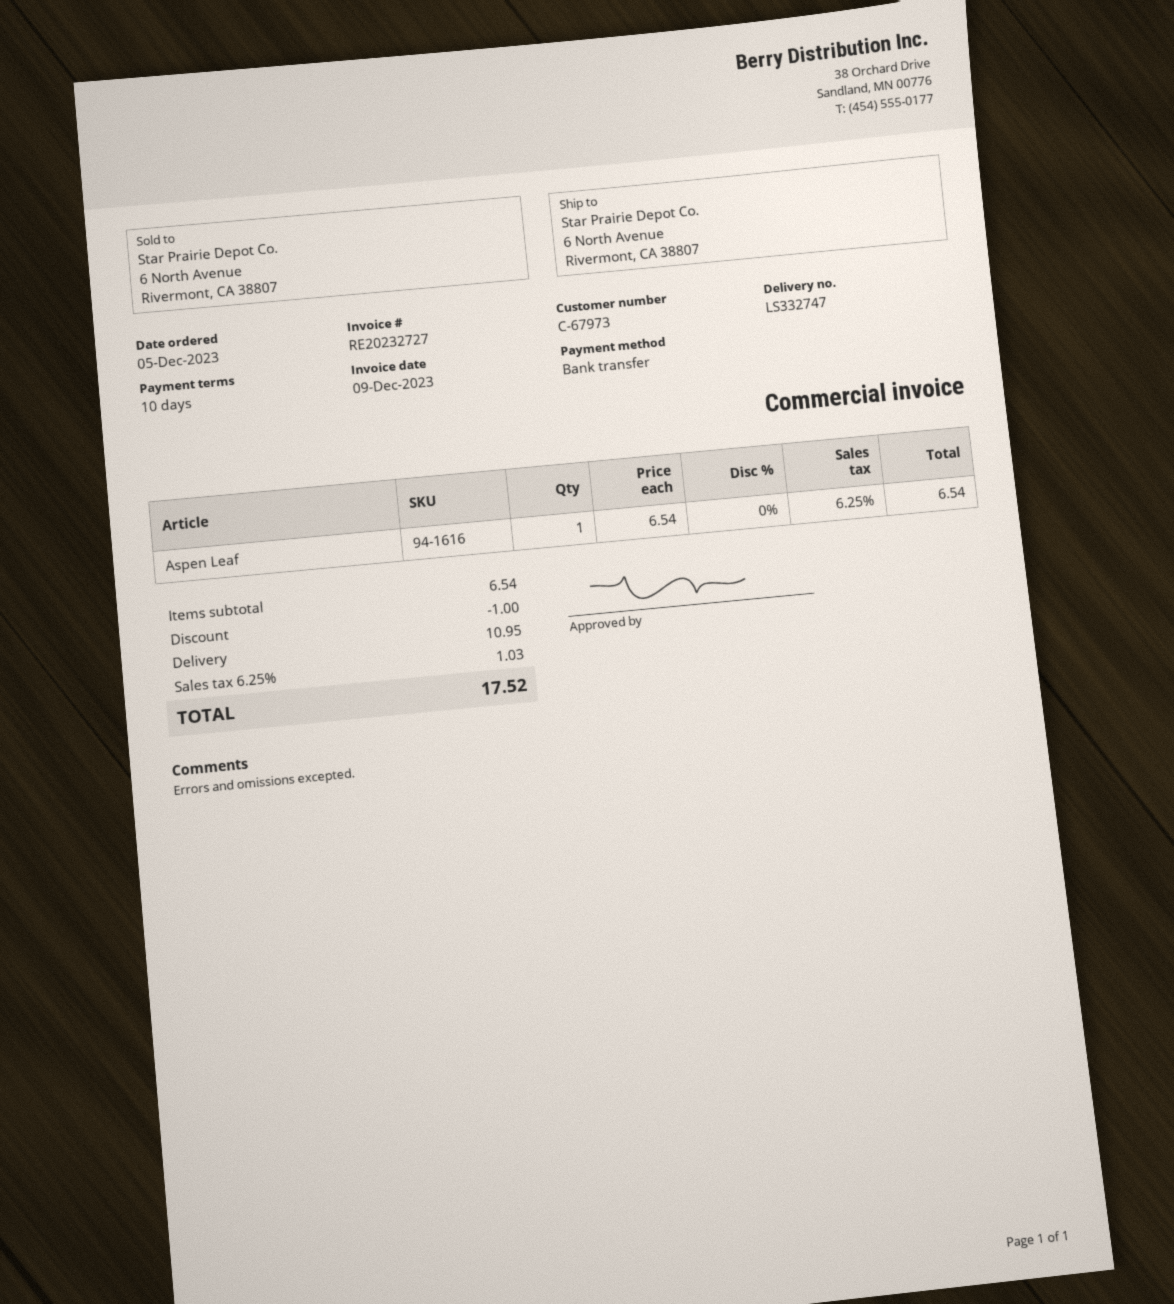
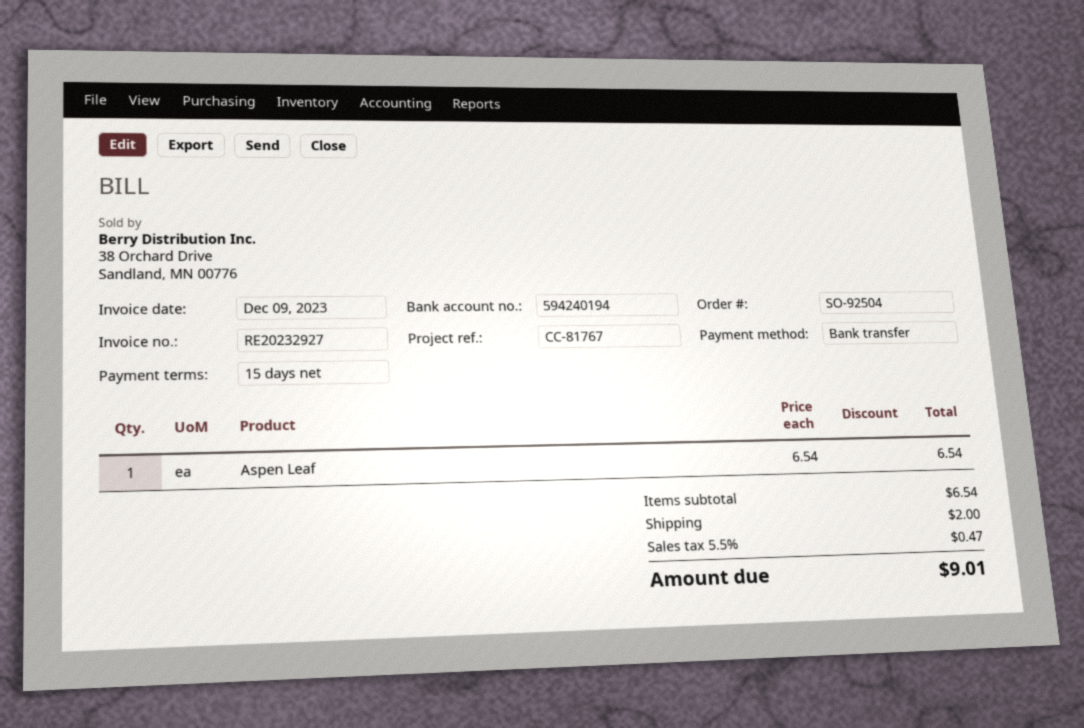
invoice number: RE20232727 -> RE20232927
payment terms: 10 days -> 15 days
discount: 1.00 -> none
shipping: 10.95 -> 2.00
tax: 6.25% = 1.03 -> 5.5% = 0.47
total: 17.52 -> 9.01

